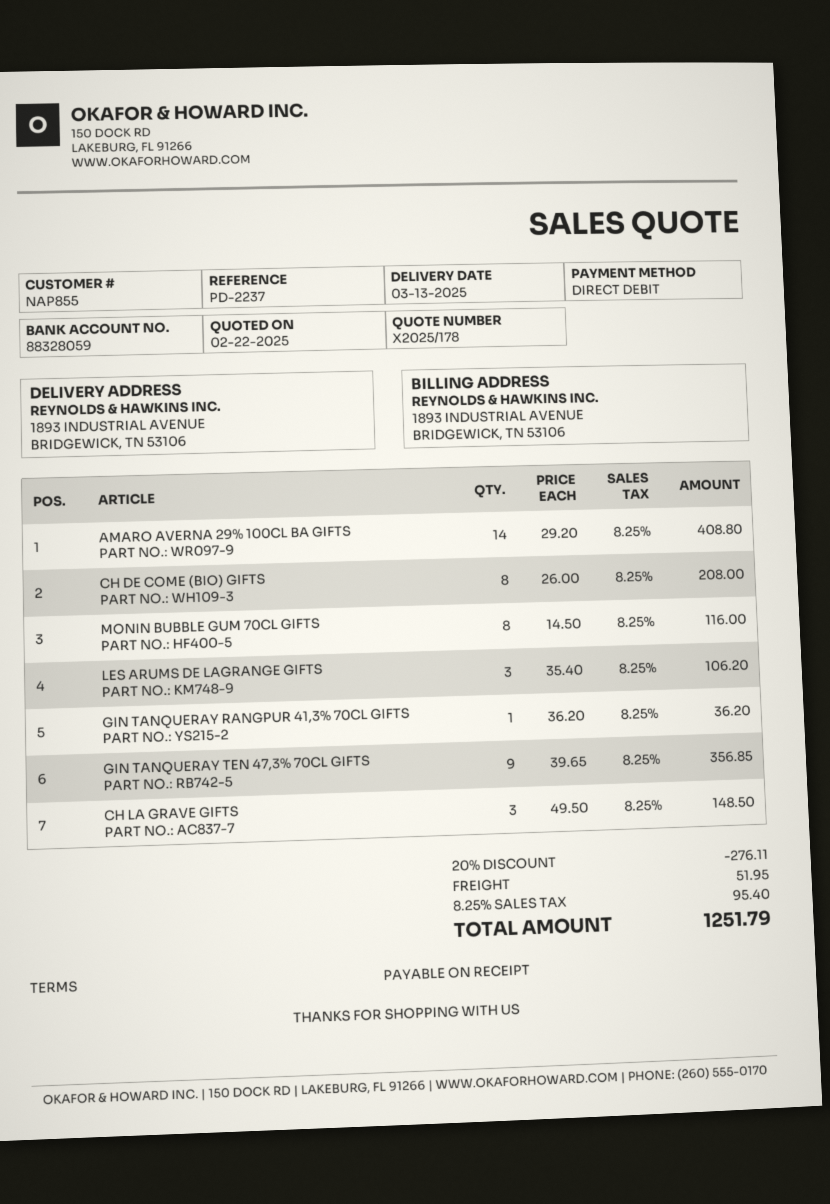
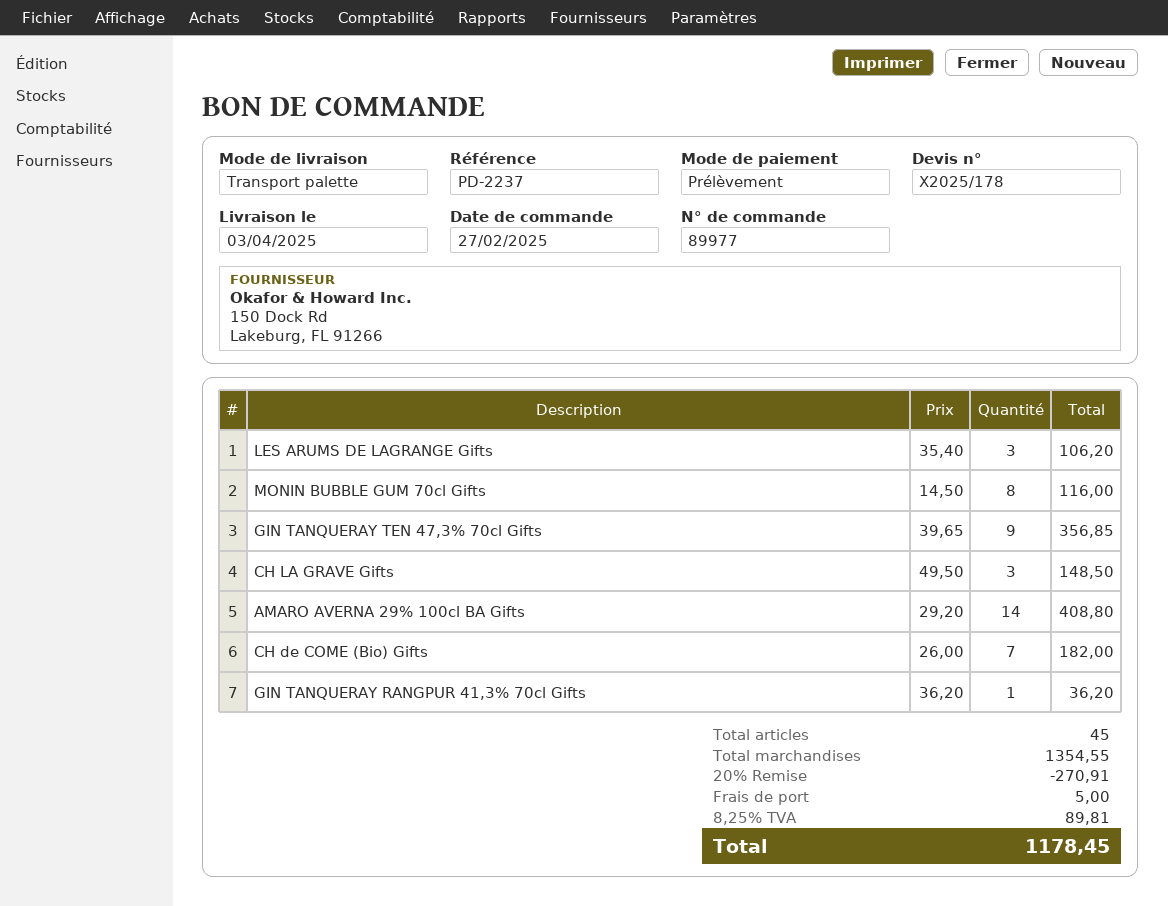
delivery date: 2025-03-13 -> 2025-04-03
CH DE COME (BIO) GIFTS: 8 x 26.00 = 208.00 -> 7 x 26.00 = 182.00
discount: 20% = 276.11 -> 20% = 270.91
shipping: 51.95 -> 5.00
tax: 8.25% = 95.40 -> 8.25% = 89.81
total: 1251.79 -> 1178.45

